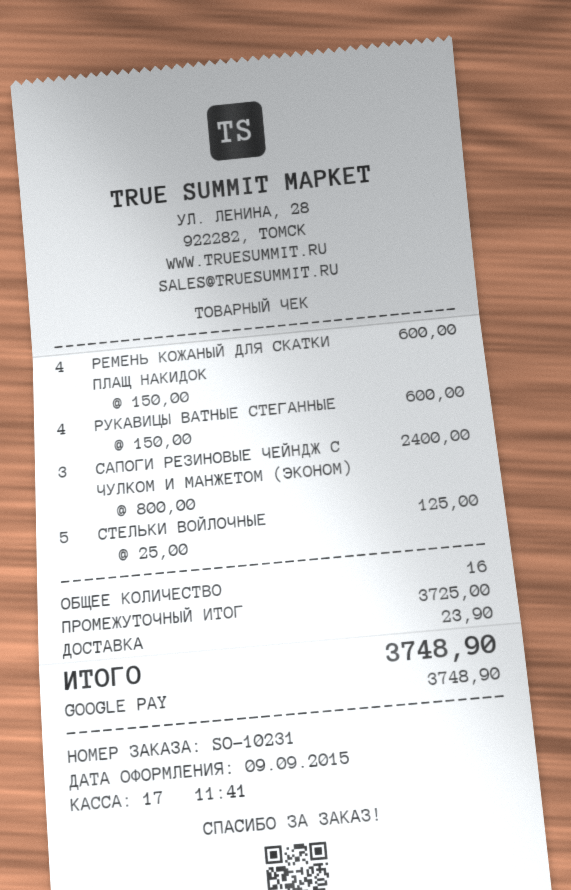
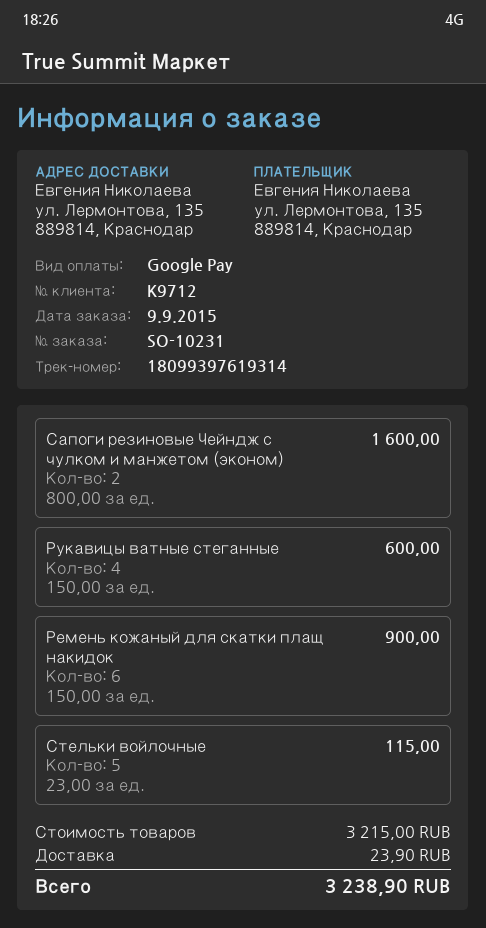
РЕМЕНЬ КОЖАНЫЙ ДЛЯ СКАТКИ ПЛАЩ НАКИДОК: 4 x 150.00 = 600.00 -> 6 x 150.00 = 900.00
САПОГИ РЕЗИНОВЫЕ ЧЕЙНДЖ С ЧУЛКОМ И МАНЖЕТОМ (ЭКОНОМ): 3 x 800.00 = 2400.00 -> 2 x 800.00 = 1600.00
СТЕЛЬКИ ВОЙЛОЧНЫЕ: 5 x 25.00 = 125.00 -> 5 x 23.00 = 115.00
subtotal: 3725.00 -> 3215.00
total: 3748.90 -> 3238.90

